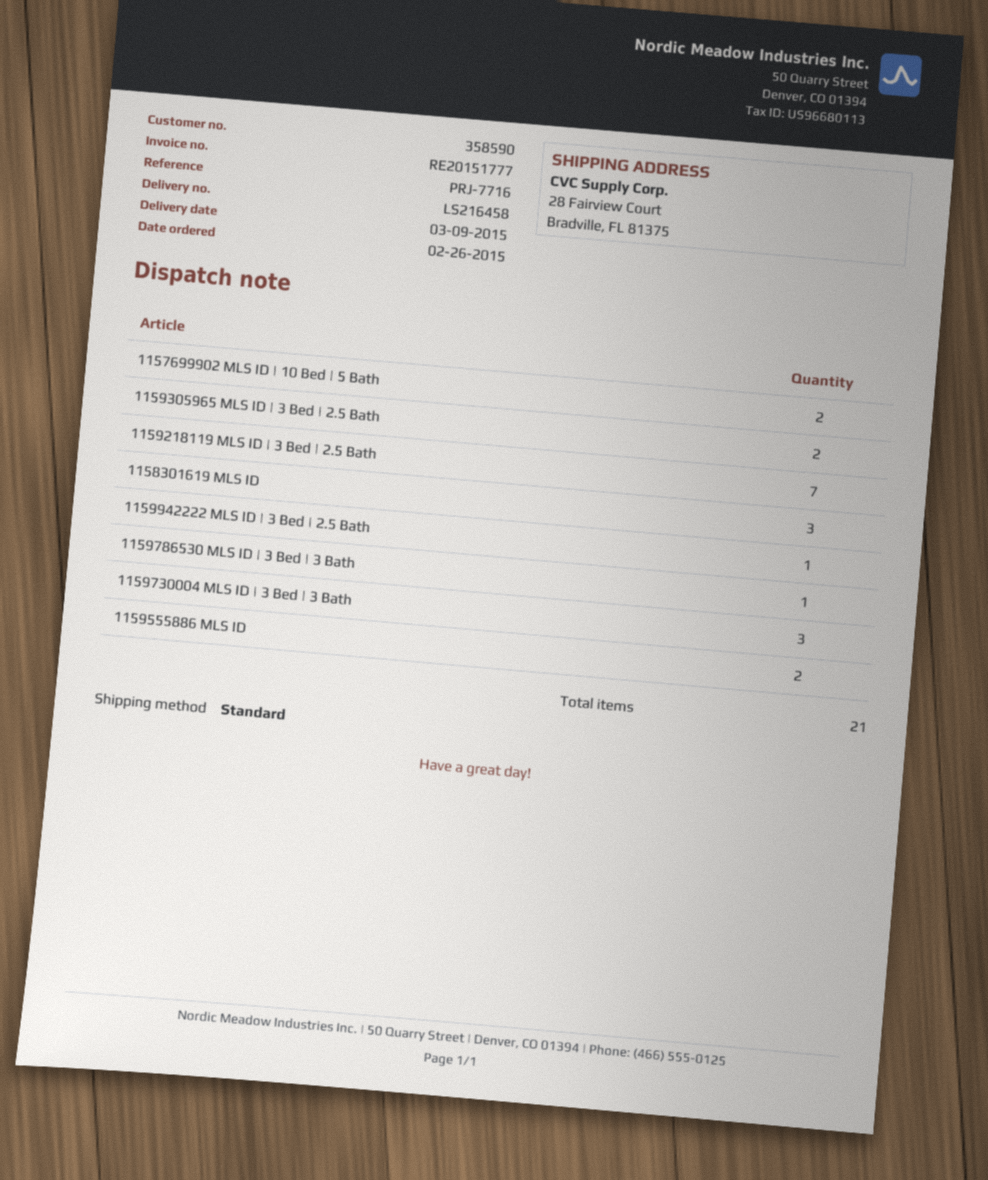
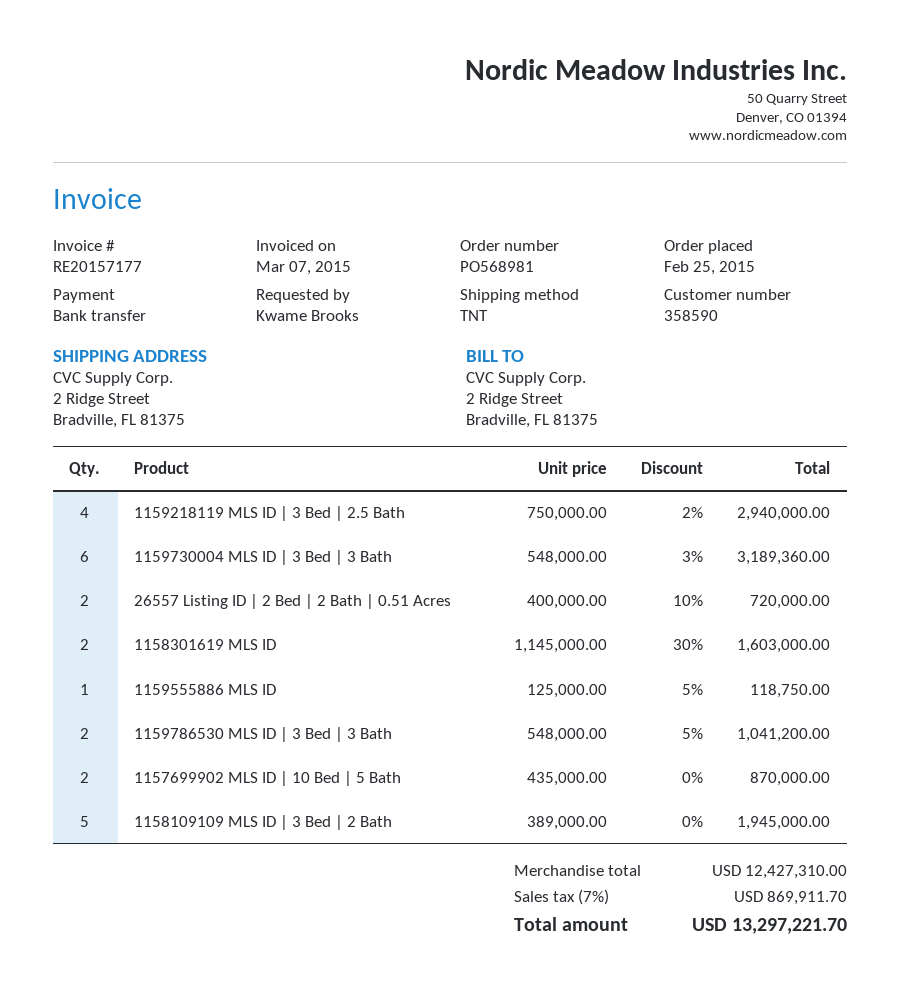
order date: 2015-02-26 -> 2015-02-25
invoice number: RE20151777 -> RE20157177
shipping method: standard -> TNT
ship to: 28 Fairview Court, Bradville, FL 81375 -> 2 Ridge Street, Bradville, FL 81375
1159305965 MLS ID | 3 Bed | 2.5 Bath: 2 -> none
1159218119 MLS ID | 3 Bed | 2.5 Bath: 7 -> 4
1158301619 MLS ID: 3 -> 2
1159942222 MLS ID | 3 Bed | 2.5 Bath: 1 -> none
1159786530 MLS ID | 3 Bed | 3 Bath: 1 -> 2
1159730004 MLS ID | 3 Bed | 3 Bath: 3 -> 6
1159555886 MLS ID: 2 -> 1
26557 Listing ID | 2 Bed | 2 Bath | 0.51 Acres: none -> 2
1158109109 MLS ID | 3 Bed | 2 Bath: none -> 5

